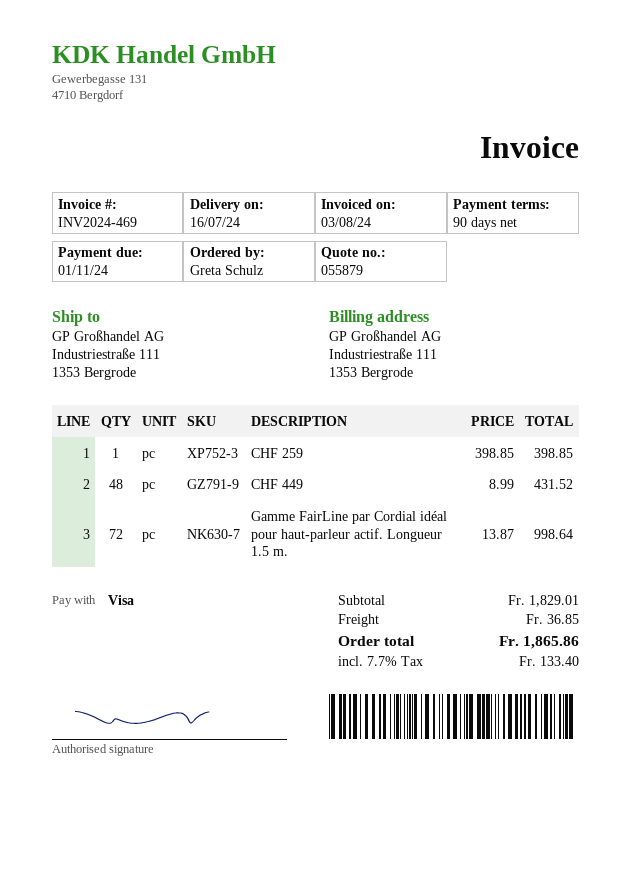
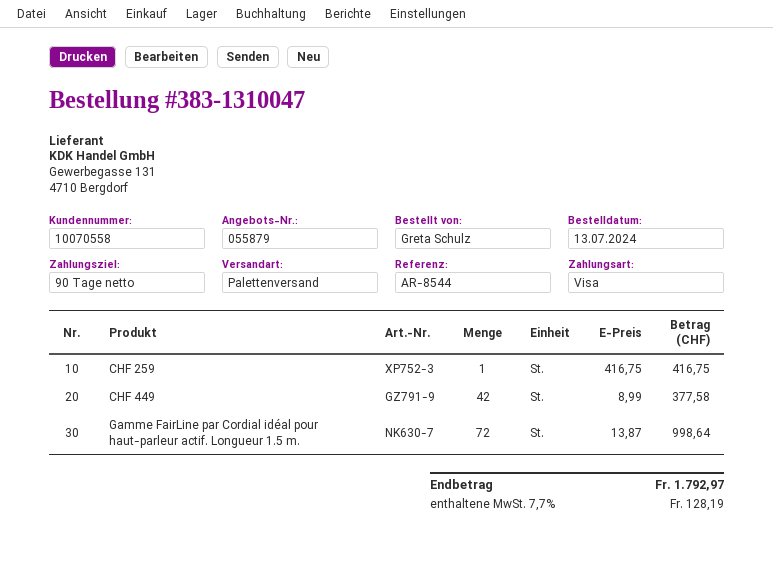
CHF 259: 1 x 398.85 = 398.85 -> 1 x 416.75 = 416.75
CHF 449: 48 x 8.99 = 431.52 -> 42 x 8.99 = 377.58
shipping: 36.85 -> none
tax: 7.7% = 133.40 -> 7.7% = 128.19
total: 1865.86 -> 1792.97

